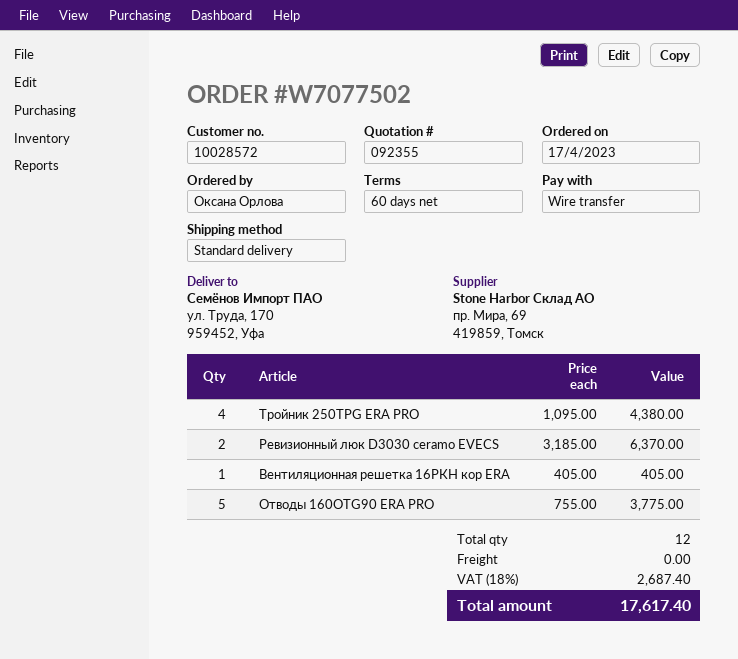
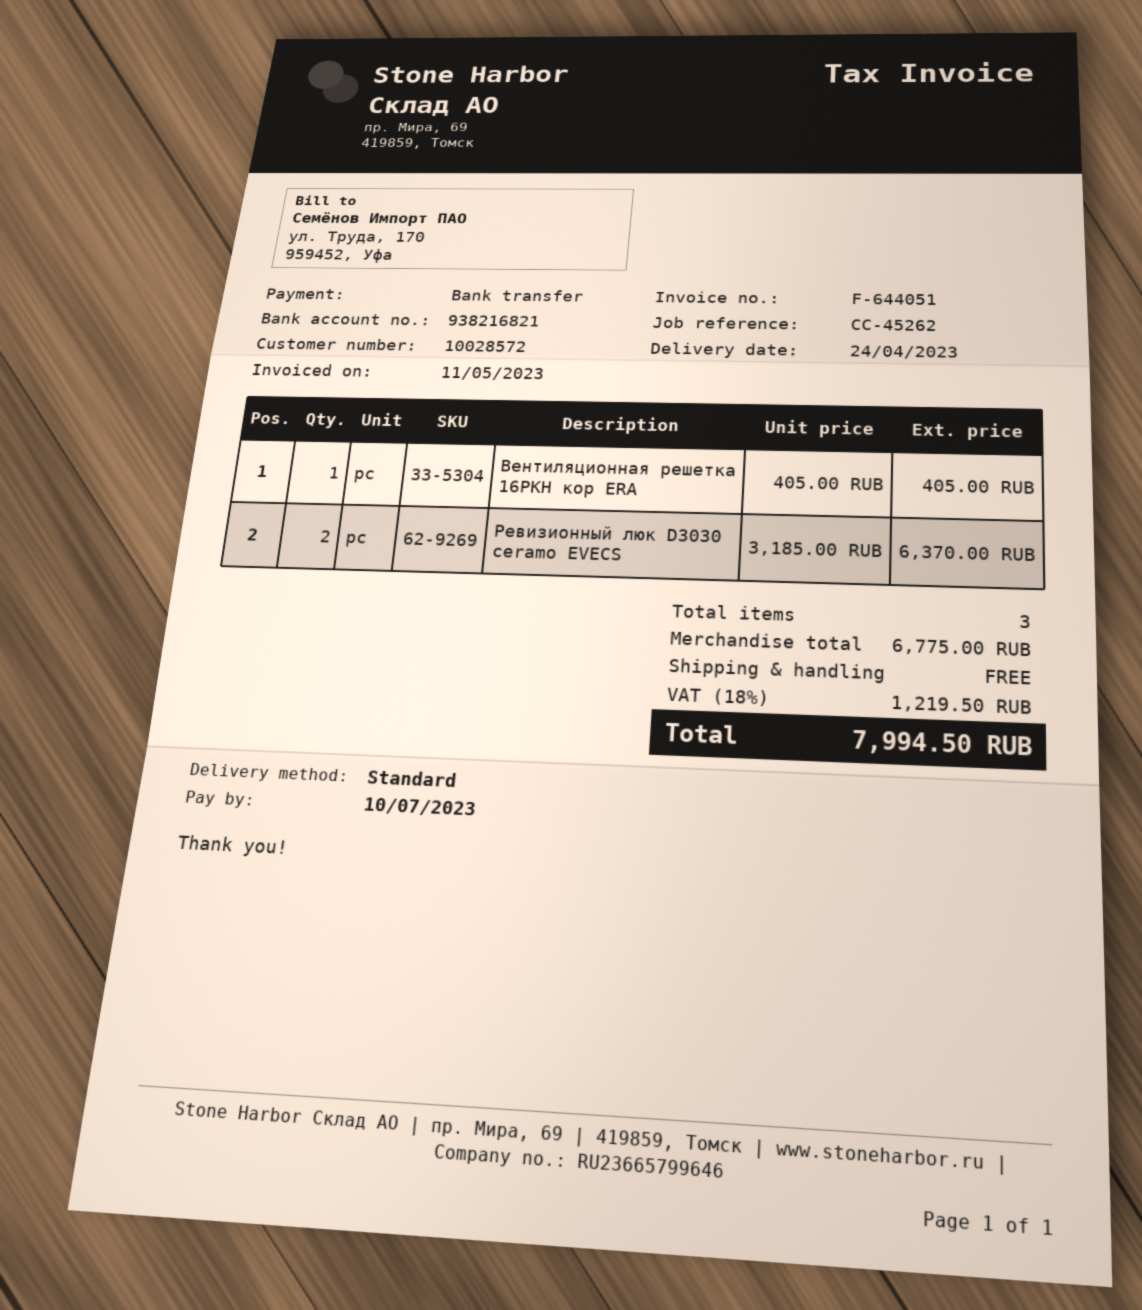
Тройник 250TPG ERA PRO: 4 x 1095.00 = 4380.00 -> none
Отводы 160OTG90 ERA PRO: 5 x 755.00 = 3775.00 -> none
total quantity: 12 -> 3
tax: 18% = 2687.40 -> 18% = 1219.50
total: 17617.40 -> 7994.50

